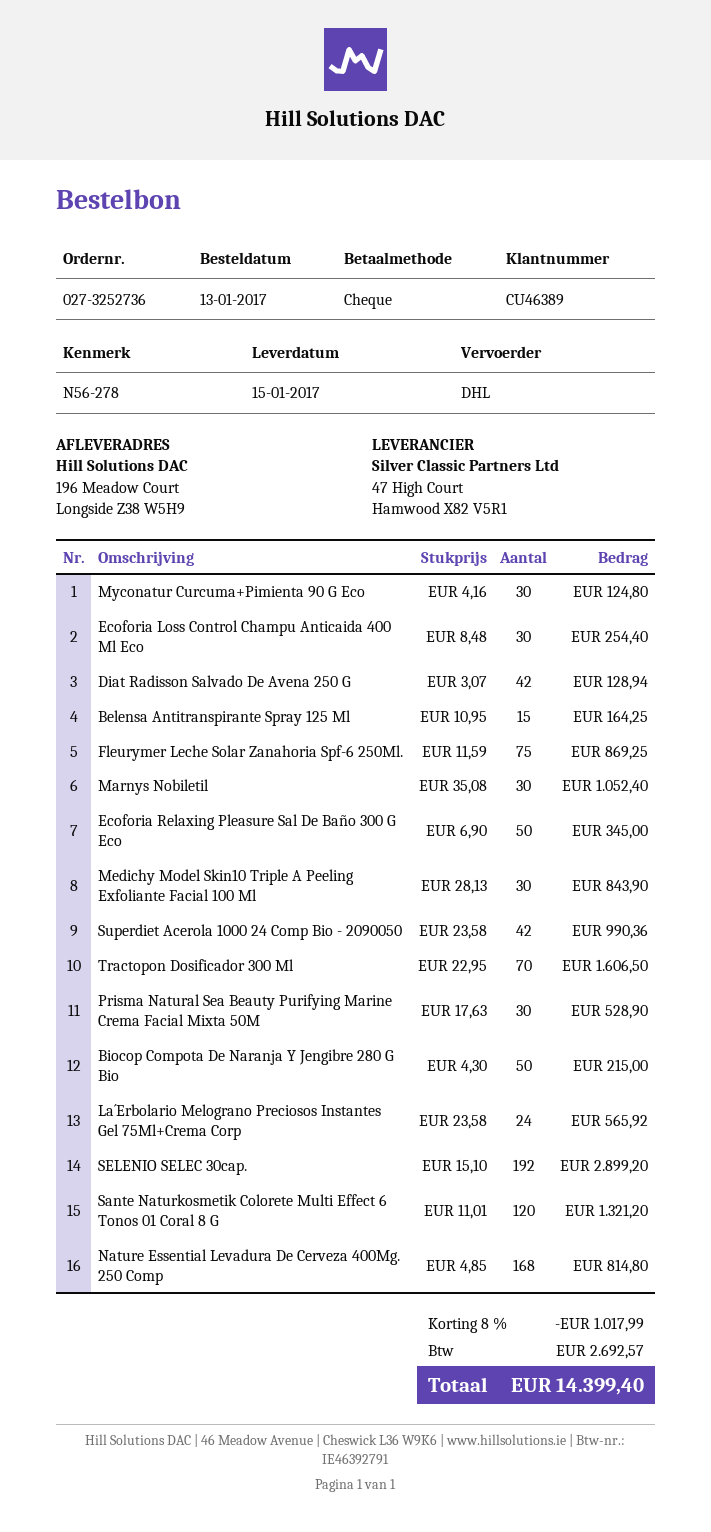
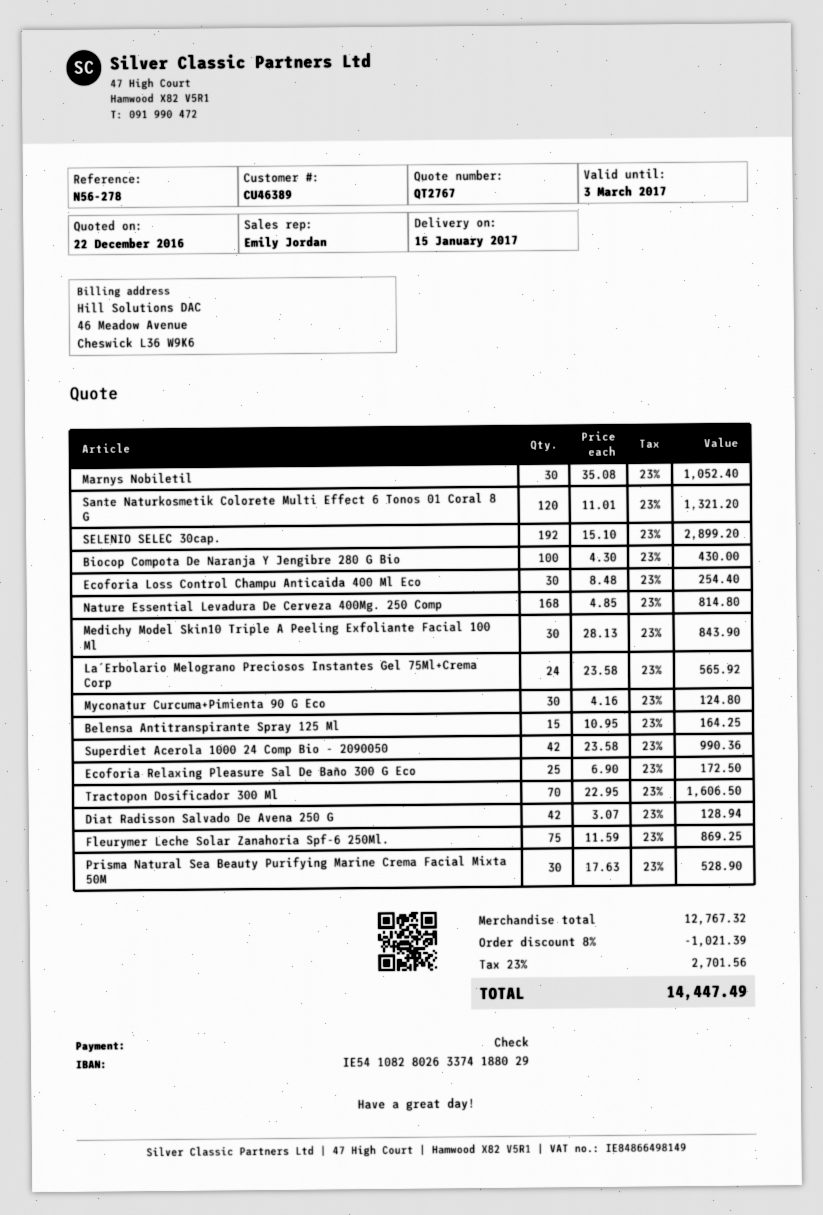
Ecoforia Relaxing Pleasure Sal De Baño 300 G Eco: 50 x 6.90 = 345.00 -> 25 x 6.90 = 172.50
Biocop Compota De Naranja Y Jengibre 280 G Bio: 50 x 4.30 = 215.00 -> 100 x 4.30 = 430.00
discount: 8% = 1017.99 -> 8% = 1021.39
tax: 2692.57 -> 2701.56
total: 14399.40 -> 14447.49

